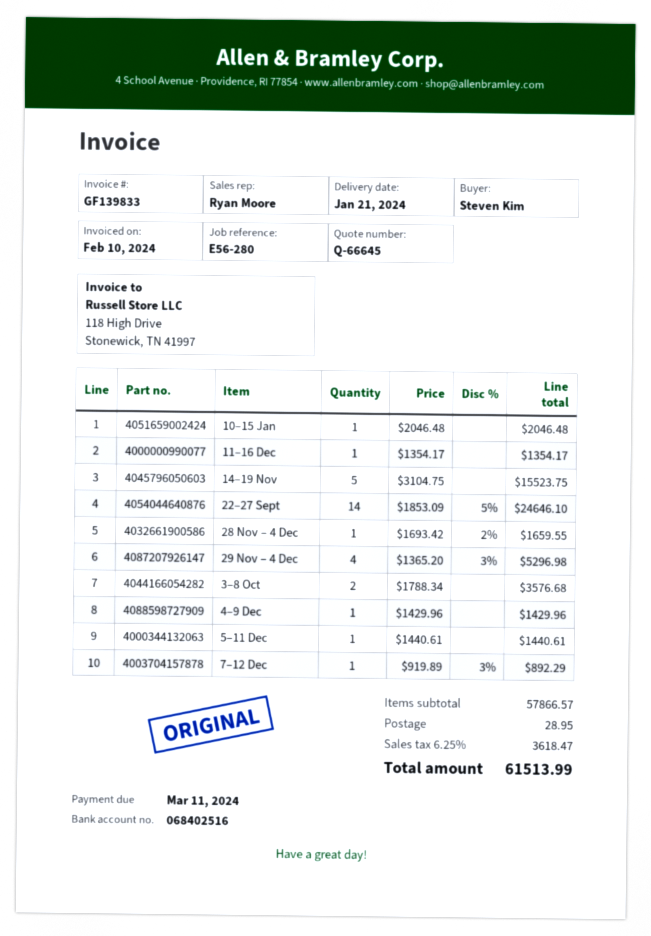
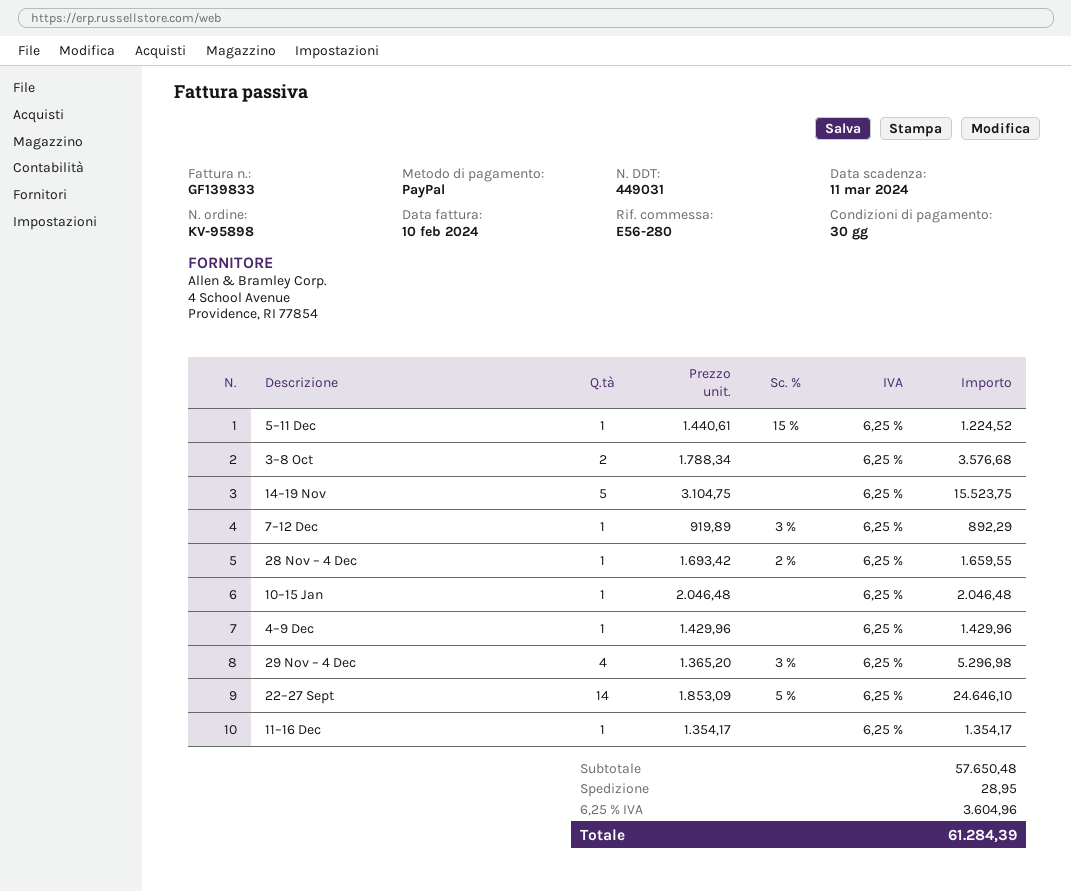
5–11 Dec: 1 x 1440.61 = 1440.61 -> 1 x 1440.61 - 15% = 1224.52
subtotal: 57866.57 -> 57650.48
tax: 6.25% = 3618.47 -> 6.25% = 3604.96
total: 61513.99 -> 61284.39

